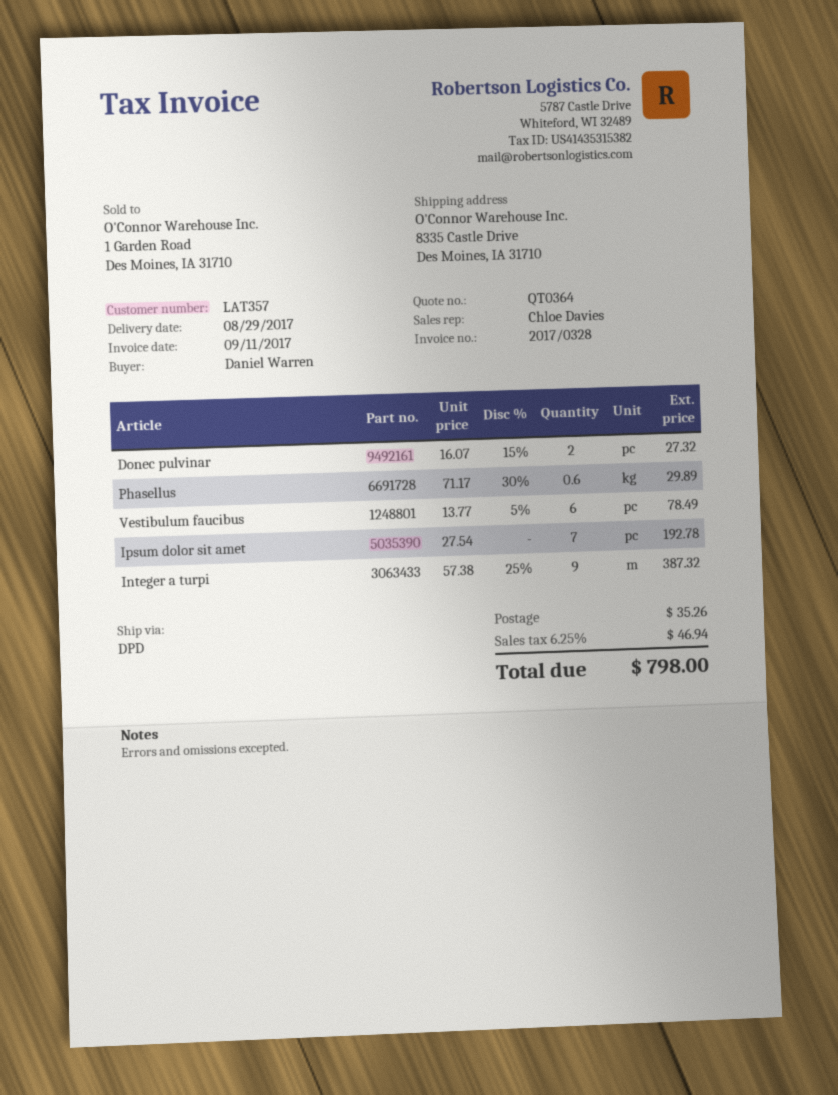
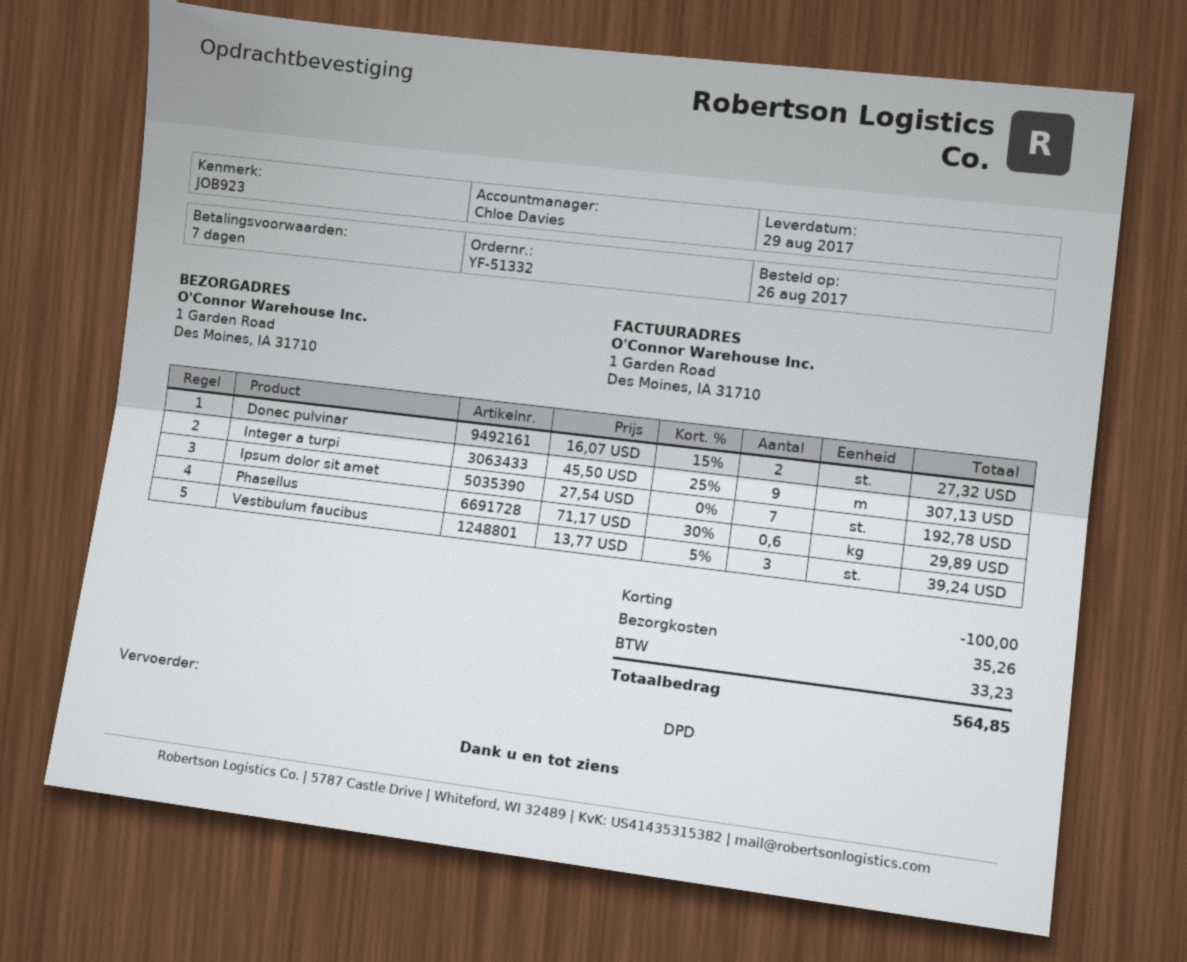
ship to: 8335 Castle Drive, Des Moines, IA 31710 -> 1 Garden Road, Des Moines, IA 31710
Vestibulum faucibus: 6 x 13.77 - 5% = 78.49 -> 3 x 13.77 - 5% = 39.24
Integer a turpi: 9 x 57.38 - 25% = 387.32 -> 9 x 45.50 - 25% = 307.13
discount: none -> 100.00
tax: 46.94 -> 33.23
total: 798.00 -> 564.85

